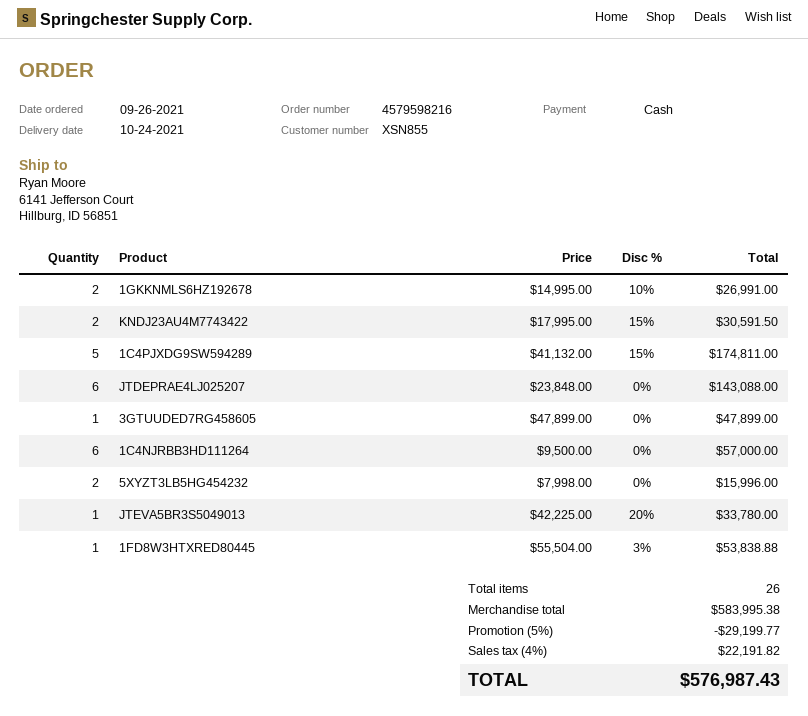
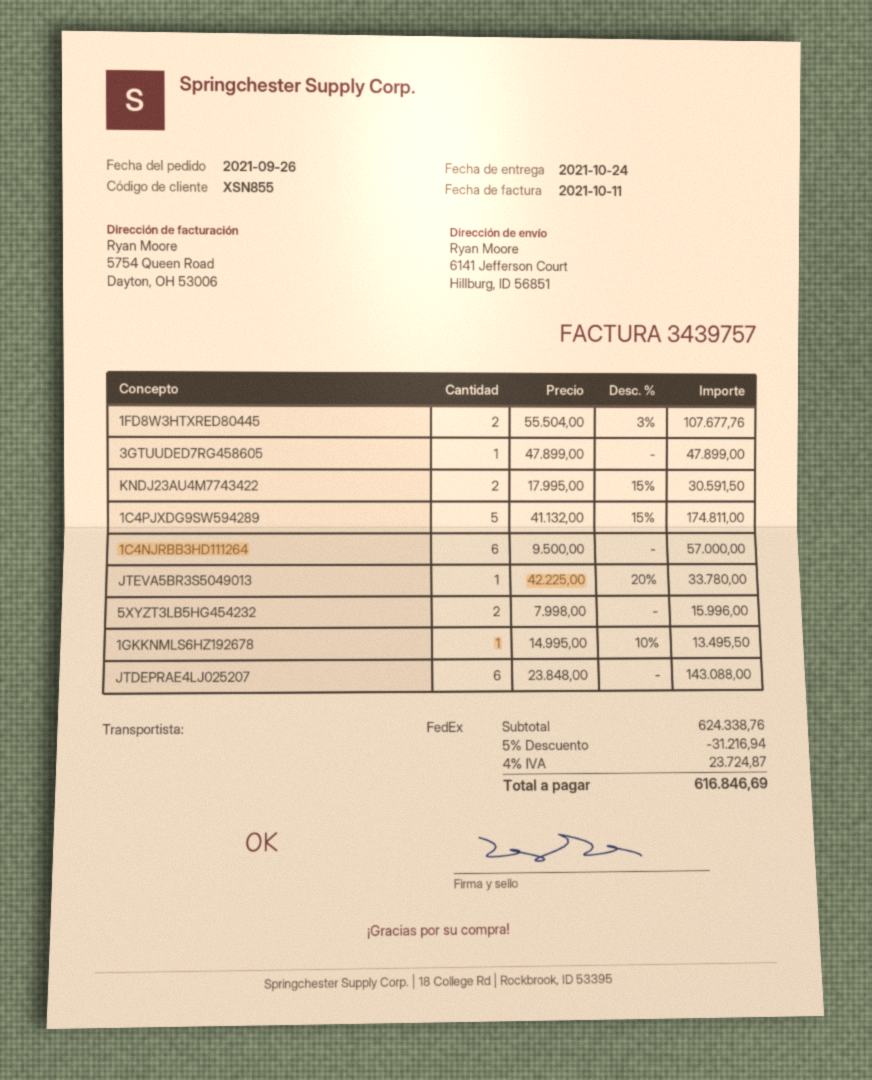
1GKKNMLS6HZ192678: 2 x 14995.00 - 10% = 26991.00 -> 1 x 14995.00 - 10% = 13495.50
1FD8W3HTXRED80445: 1 x 55504.00 - 3% = 53838.88 -> 2 x 55504.00 - 3% = 107677.76
subtotal: 583995.38 -> 624338.76
discount: 5% = 29199.77 -> 5% = 31216.94
tax: 4% = 22191.82 -> 4% = 23724.87
total: 576987.43 -> 616846.69

